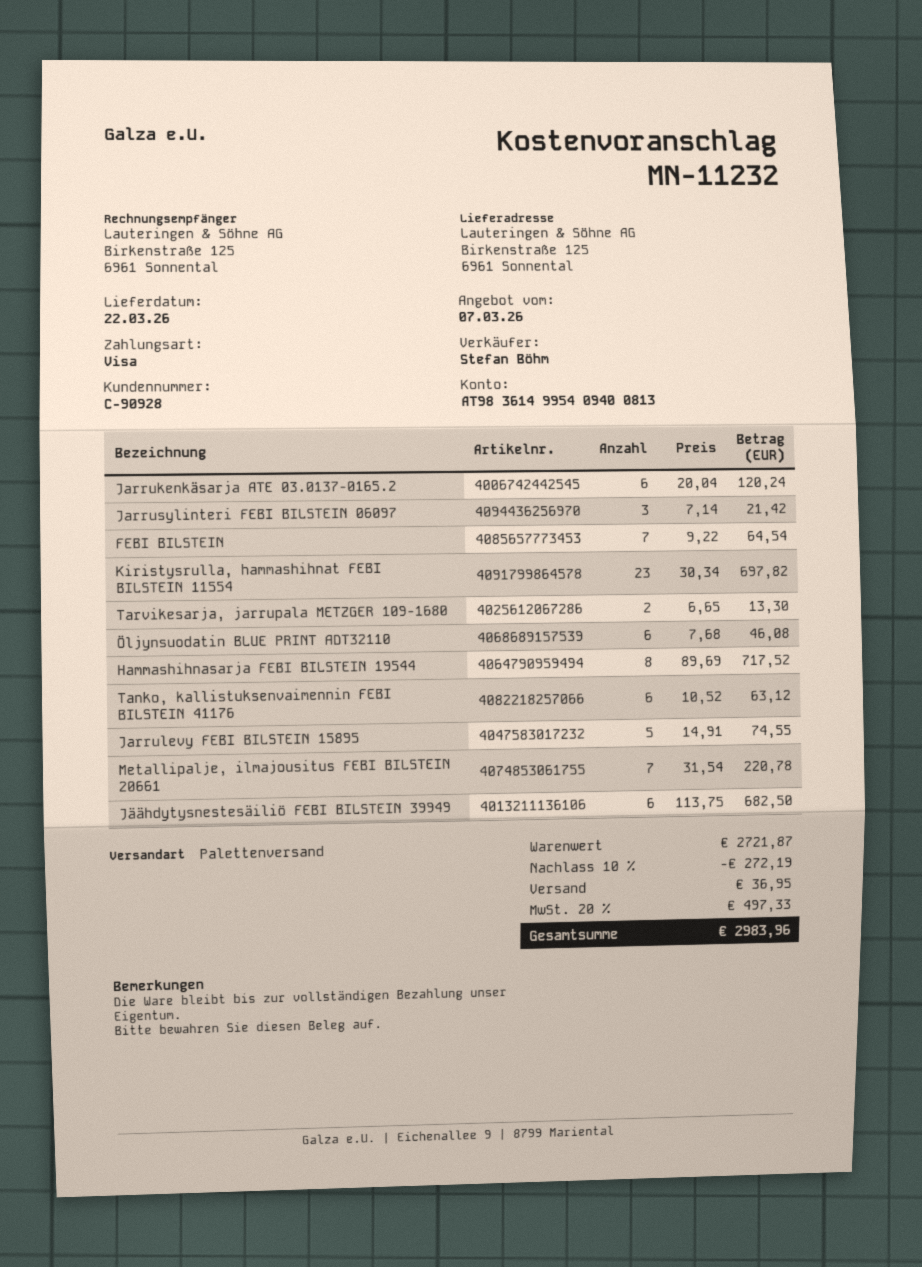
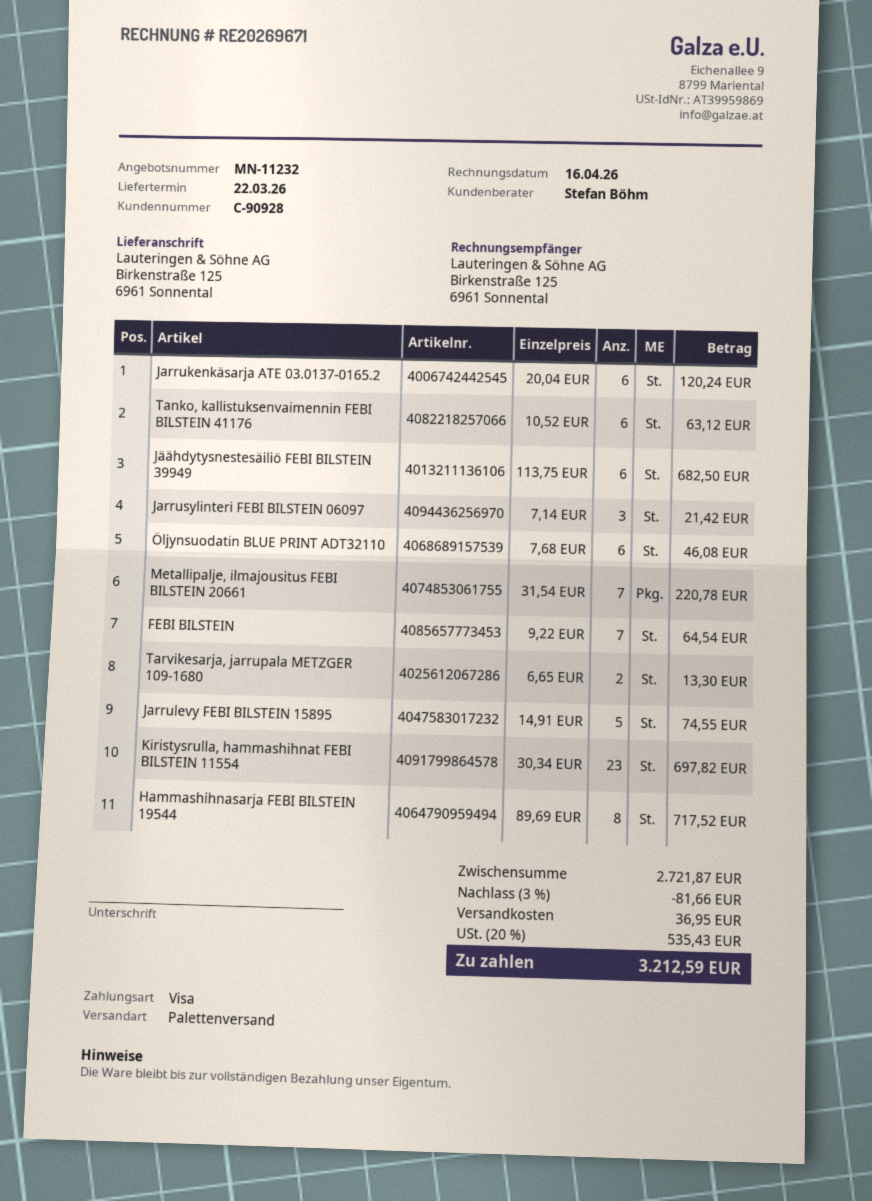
discount: 10% = 272.19 -> 3% = 81.66
tax: 20% = 497.33 -> 20% = 535.43
total: 2983.96 -> 3212.59

